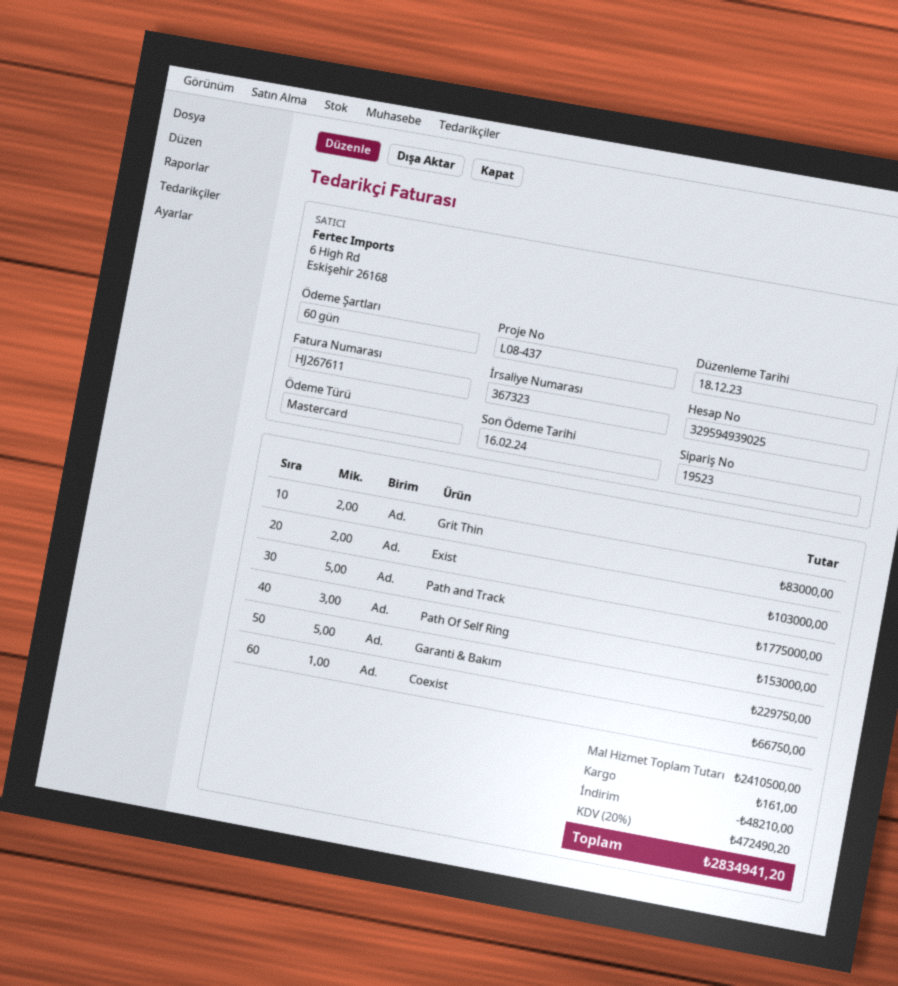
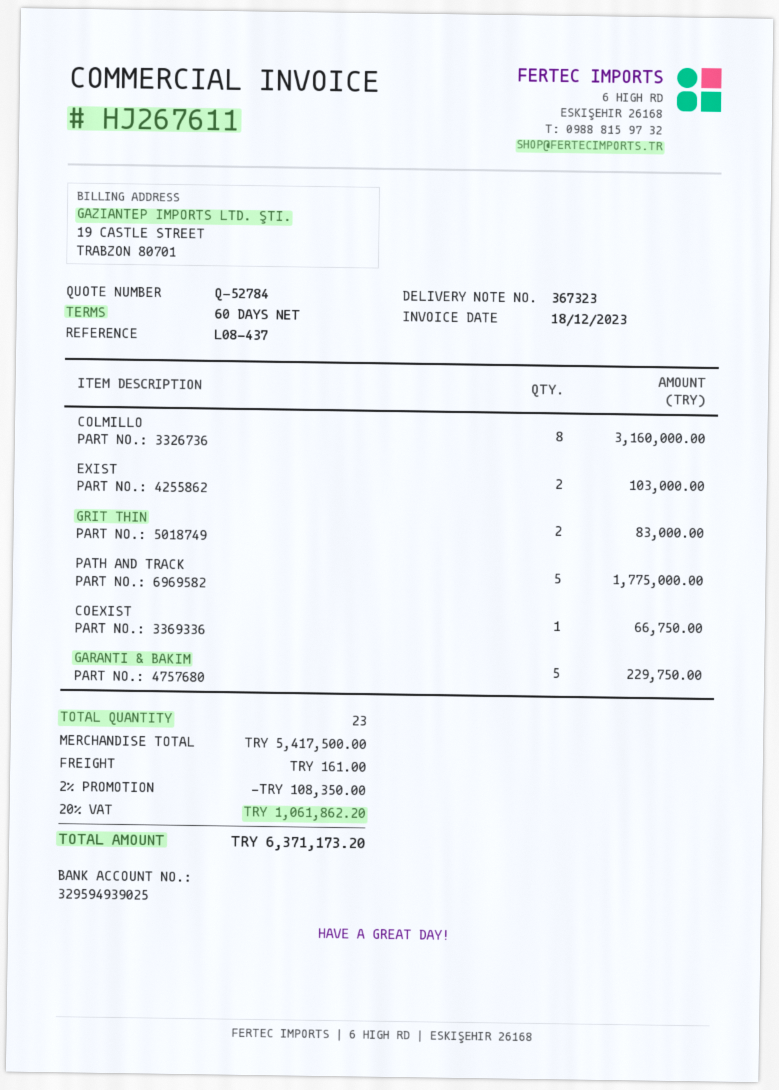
Path Of Self Ring: 3 for 153000.00 -> none
COLMILLO: none -> 8 for 3160000.00
subtotal: 2410500.00 -> 5417500.00
discount: 48210.00 -> 108350.00
tax: 20% = 472490.20 -> 20% = 1061862.20
total: 2834941.20 -> 6371173.20

